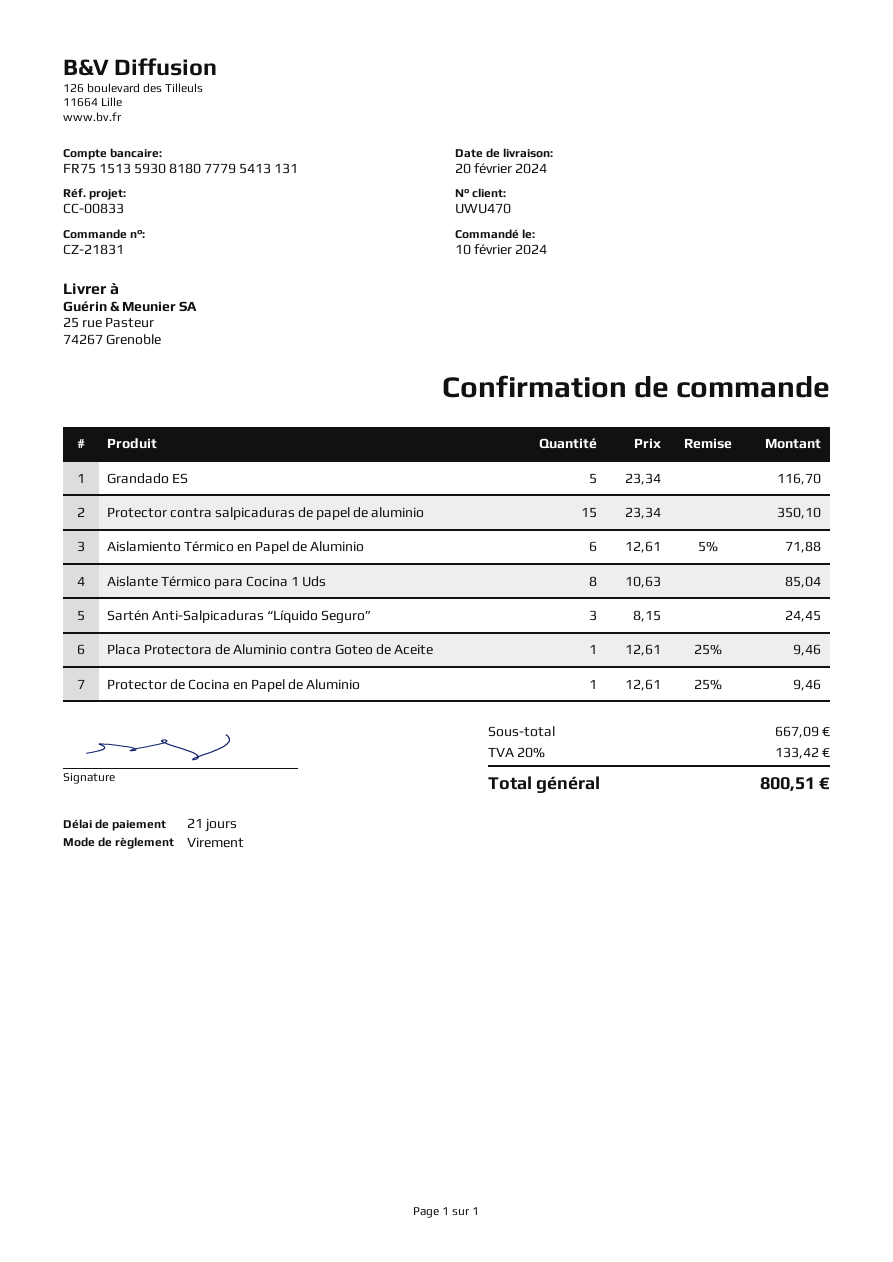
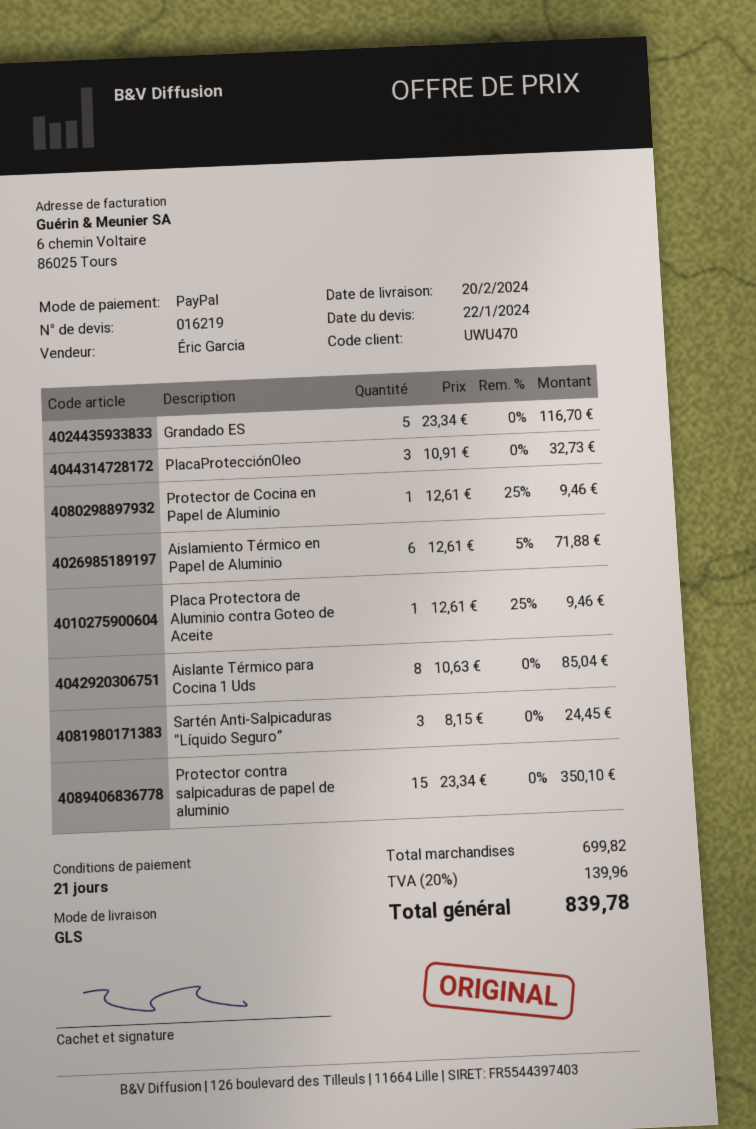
payment method: bank transfer -> PayPal
PlacaProtecciónOleo: none -> 3 x 10.91 = 32.73
subtotal: 667.09 -> 699.82
tax: 20% = 133.42 -> 20% = 139.96
total: 800.51 -> 839.78

